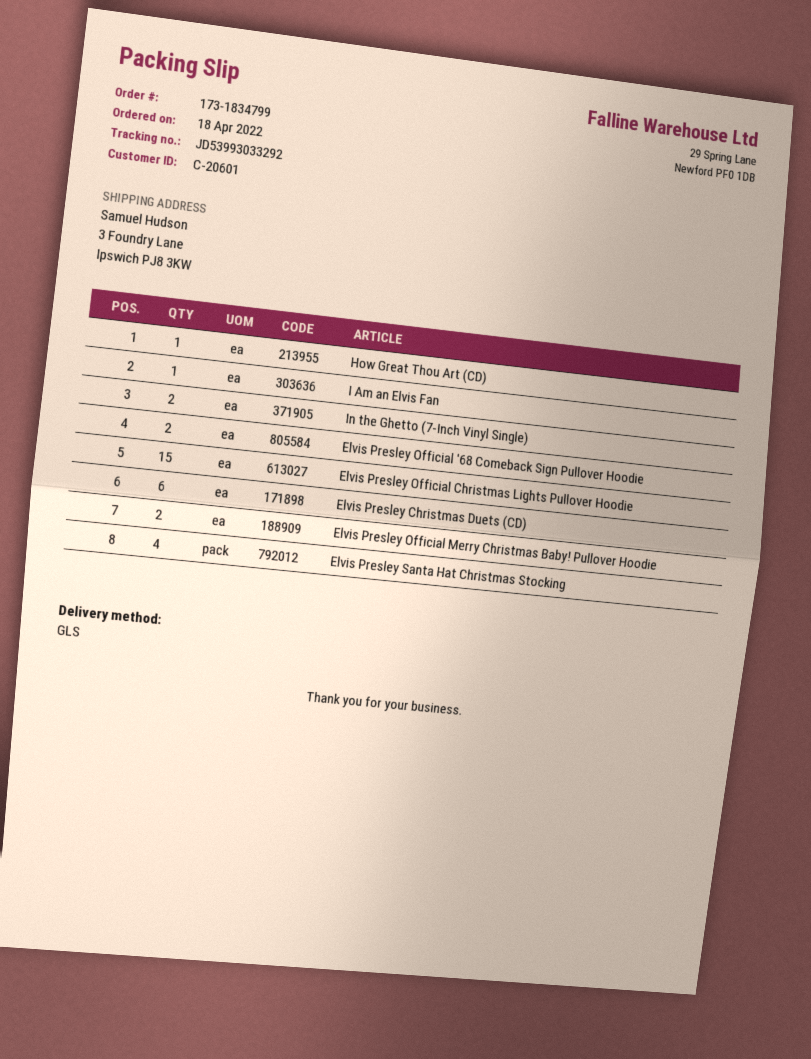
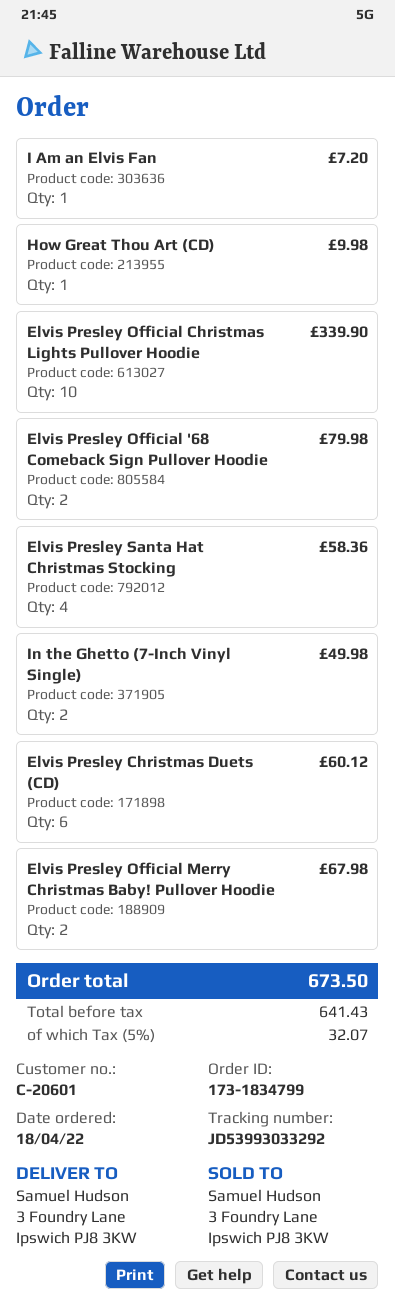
Elvis Presley Official Christmas Lights Pullover Hoodie: 15 -> 10

